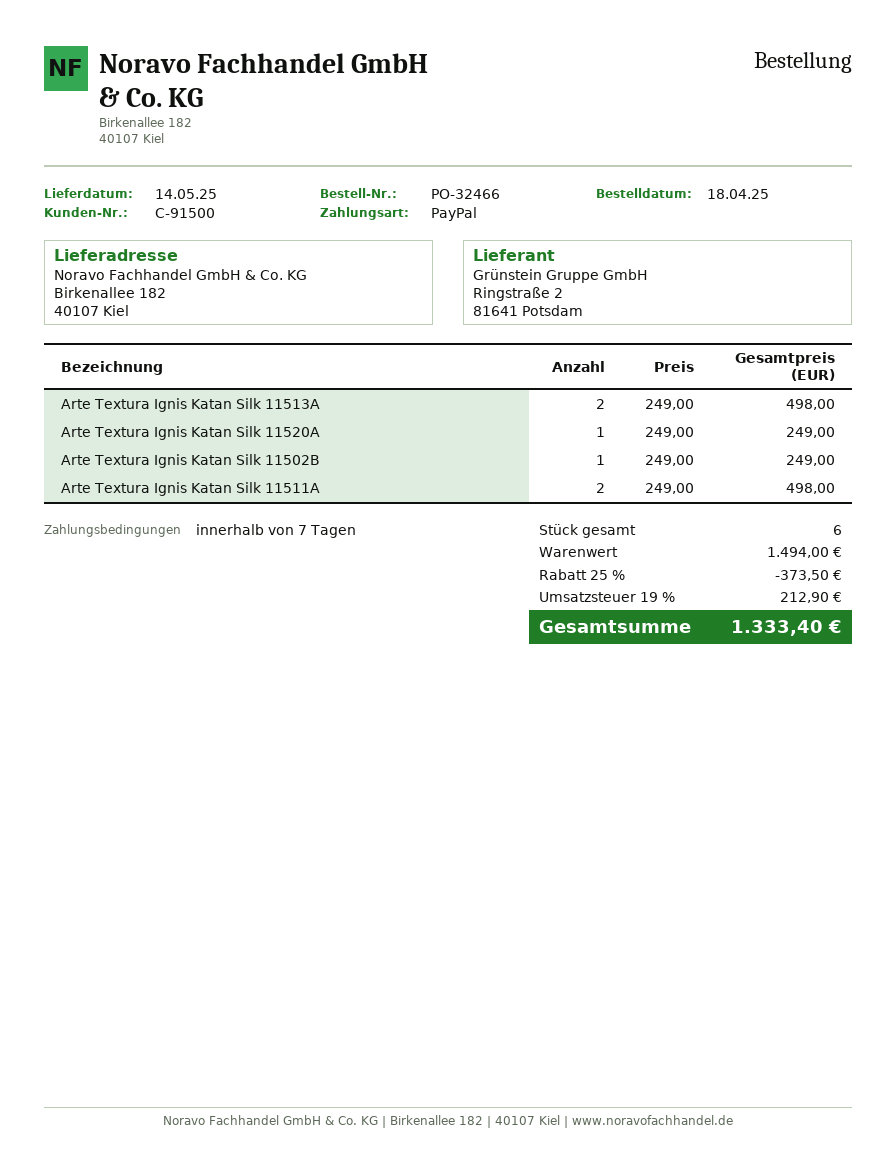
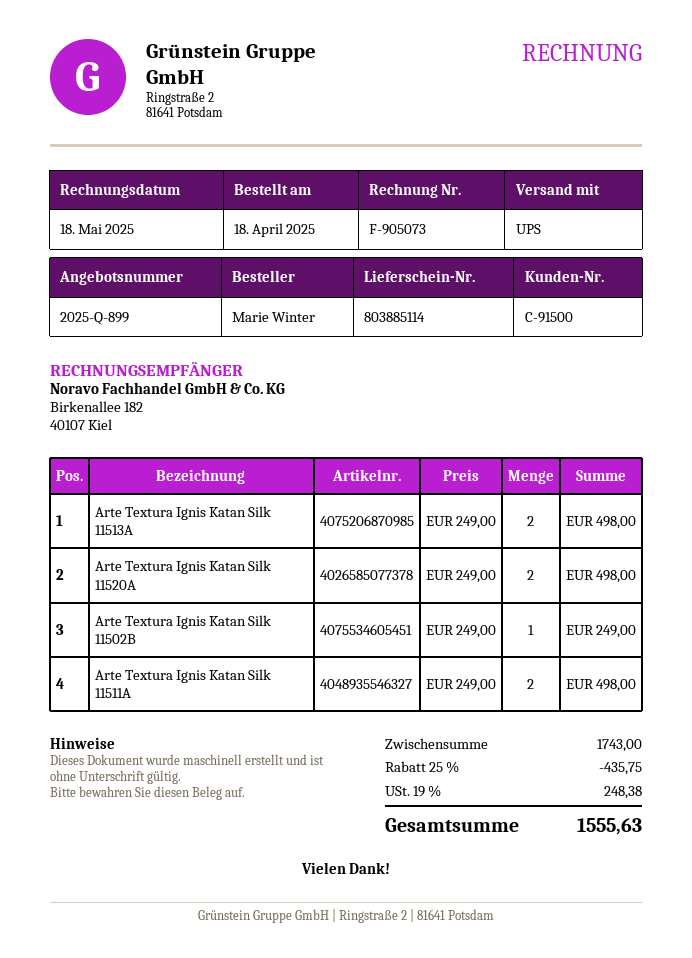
Arte Textura Ignis Katan Silk 11520A: 1 x 249.00 = 249.00 -> 2 x 249.00 = 498.00
subtotal: 1494.00 -> 1743.00
discount: 25% = 373.50 -> 25% = 435.75
tax: 19% = 212.90 -> 19% = 248.38
total: 1333.40 -> 1555.63

